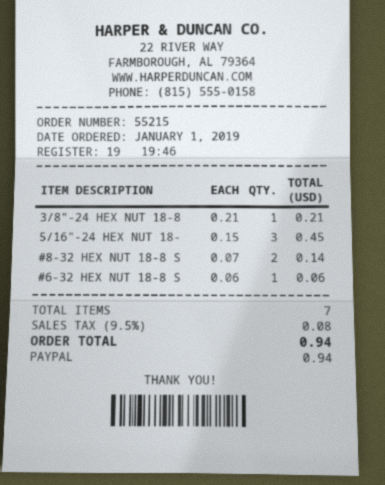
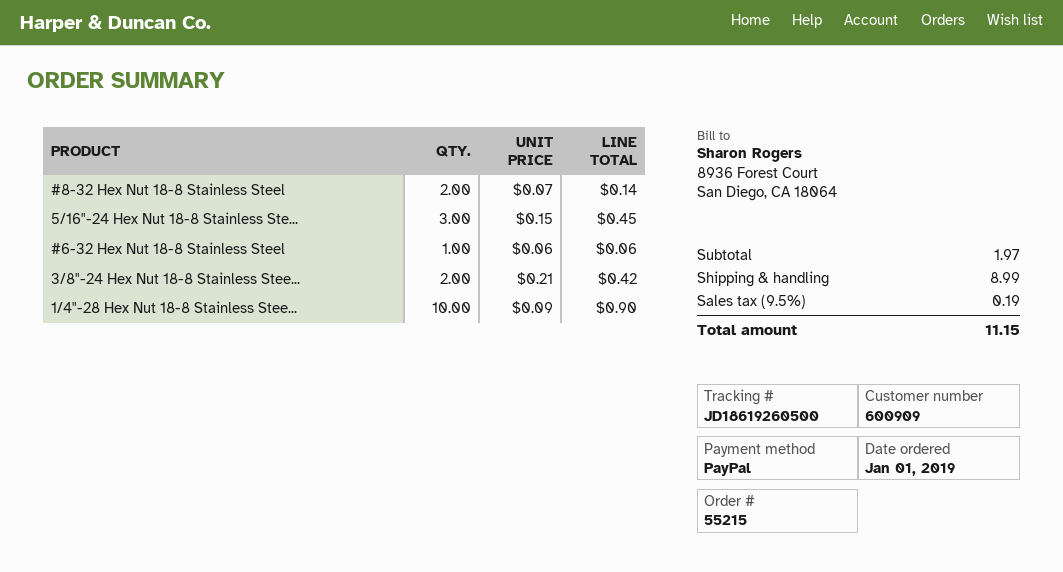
3/8"-24 HEX NUT 18-8: 1 x 0.21 = 0.21 -> 2 x 0.21 = 0.42
1/4"-28 Hex Nut 18-8 Stainless Stee...: none -> 10 x 0.09 = 0.90
shipping: none -> 8.99
tax: 9.5% = 0.08 -> 9.5% = 0.19
total: 0.94 -> 11.15

